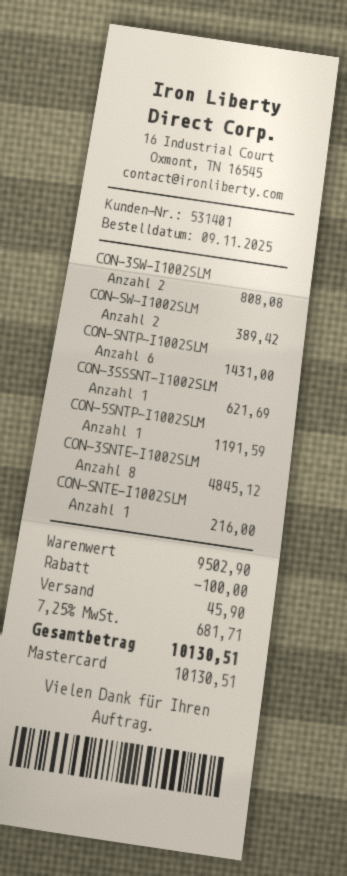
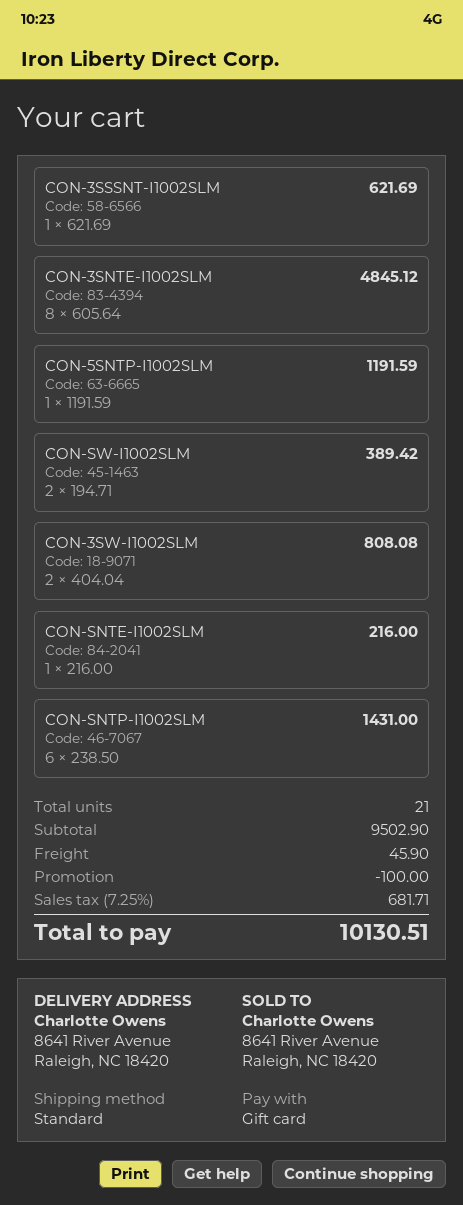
payment method: Mastercard -> gift card

